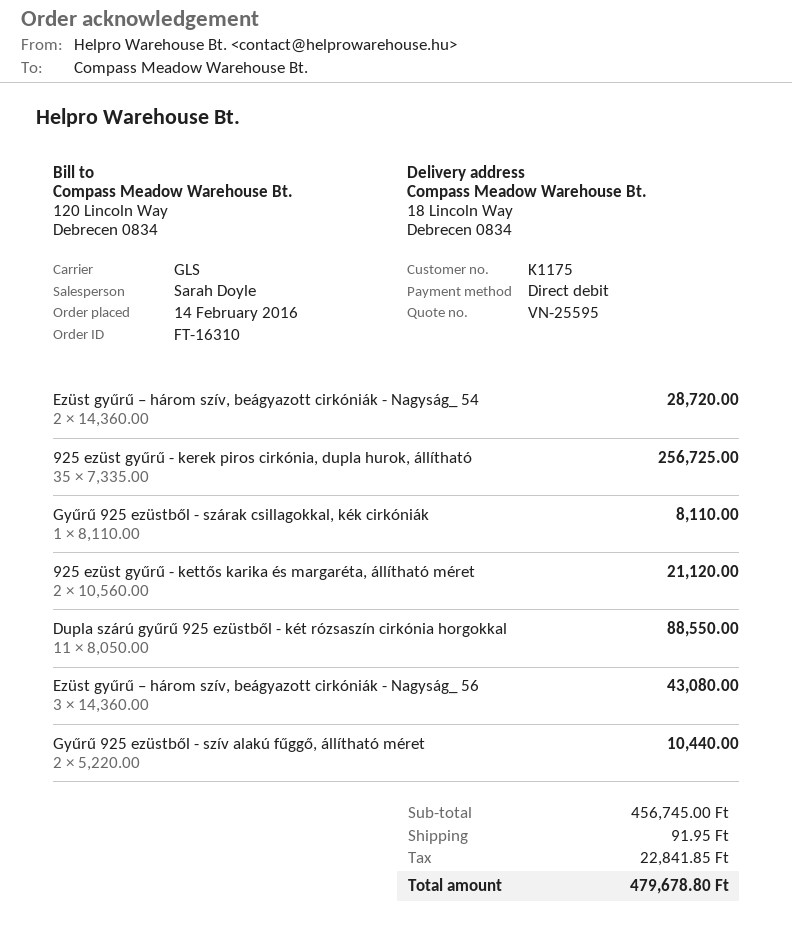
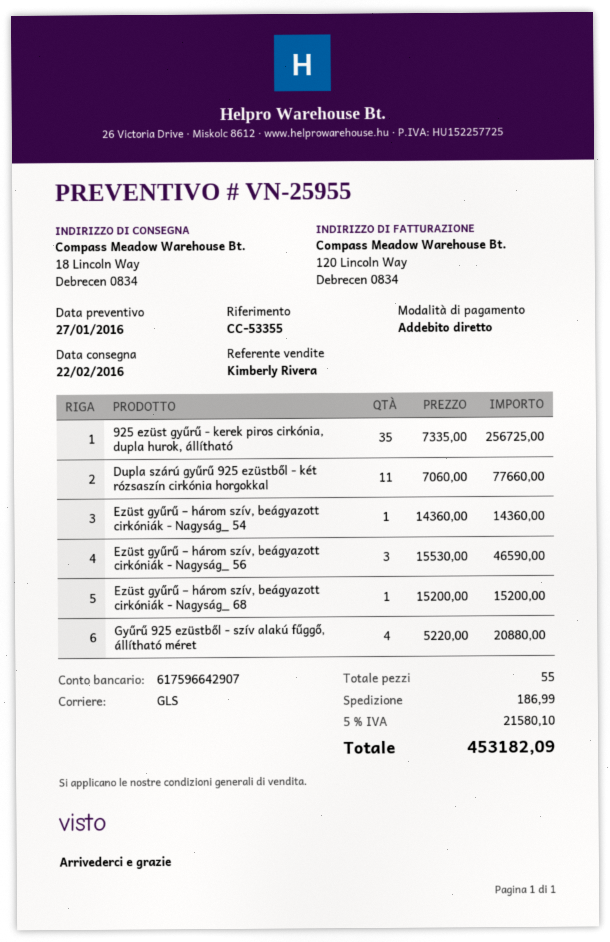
quote number: VN-25595 -> VN-25955
sales rep: Sarah Doyle -> Kimberly Rivera
Ezüst gyűrű – három szív, beágyazott cirkóniák - Nagyság_ 54: 2 x 14360.00 = 28720.00 -> 1 x 14360.00 = 14360.00
Gyűrű 925 ezüstből - szárak csillagokkal, kék cirkóniák: 1 x 8110.00 = 8110.00 -> none
925 ezüst gyűrű - kettős karika és margaréta, állítható méret: 2 x 10560.00 = 21120.00 -> none
Dupla szárú gyűrű 925 ezüstből - két rózsaszín cirkónia horgokkal: 11 x 8050.00 = 88550.00 -> 11 x 7060.00 = 77660.00
Ezüst gyűrű – három szív, beágyazott cirkóniák - Nagyság_ 56: 3 x 14360.00 = 43080.00 -> 3 x 15530.00 = 46590.00
Gyűrű 925 ezüstből - szív alakú fűggő, állítható méret: 2 x 5220.00 = 10440.00 -> 4 x 5220.00 = 20880.00
Ezüst gyűrű – három szív, beágyazott cirkóniák - Nagyság_ 68: none -> 1 x 15200.00 = 15200.00
shipping: 91.95 -> 186.99
tax: 22841.85 -> 21580.10
total: 479678.80 -> 453182.09

